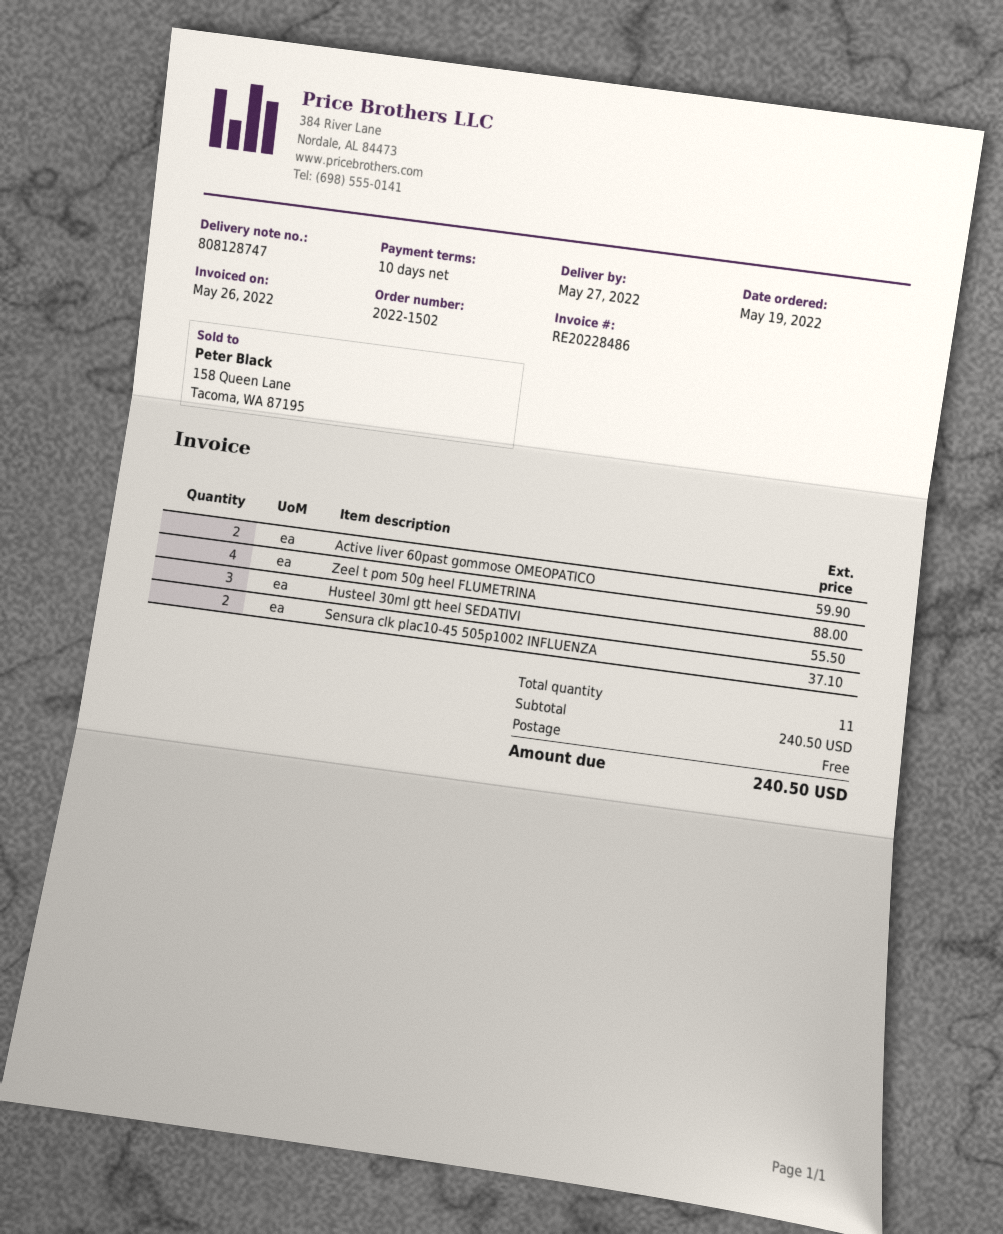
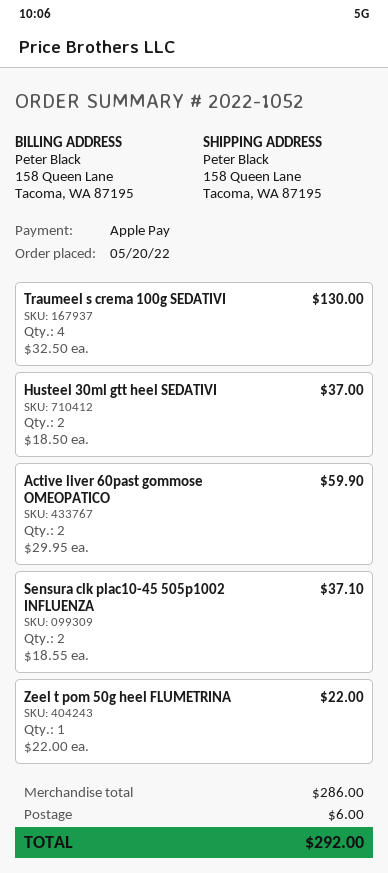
order number: 2022-1502 -> 2022-1052
order date: 2022-05-19 -> 2022-05-20
Zeel t pom 50g heel FLUMETRINA: 4 for 88.00 -> 1 for 22.00
Husteel 30ml gtt heel SEDATIVI: 3 for 55.50 -> 2 for 37.00
Traumeel s crema 100g SEDATIVI: none -> 4 for 130.00
subtotal: 240.50 -> 286.00
shipping: 0.00 -> 6.00
total: 240.50 -> 292.00

